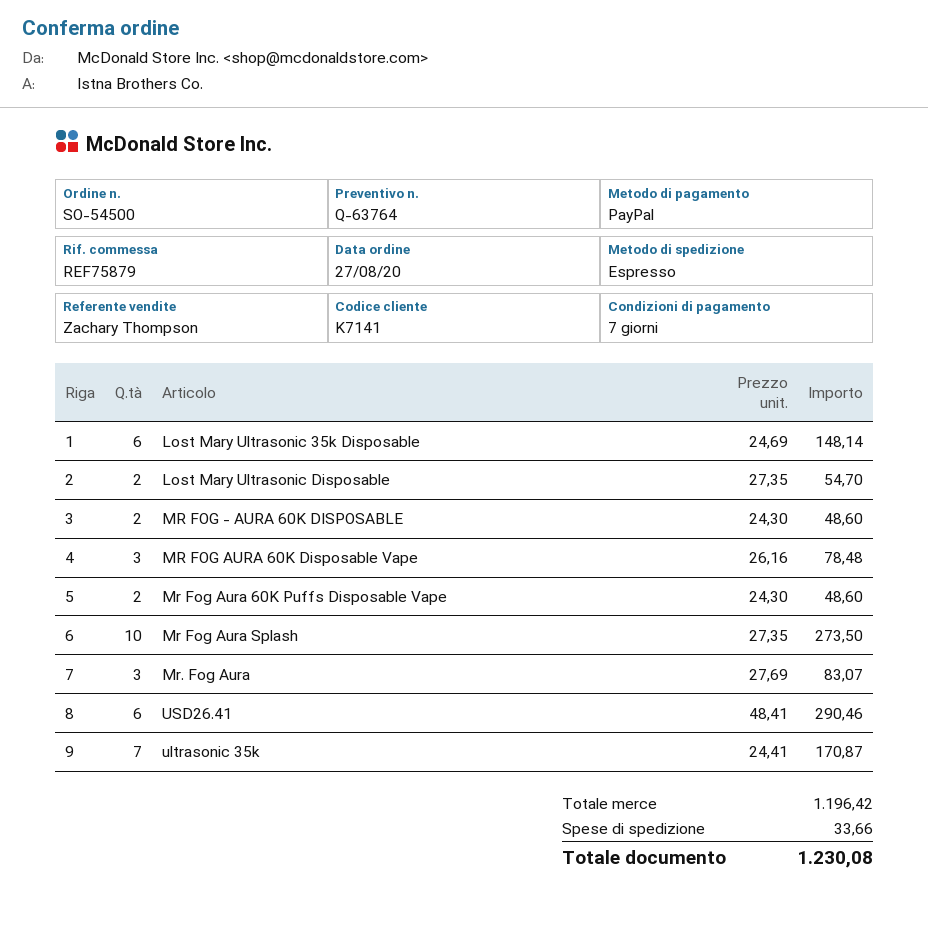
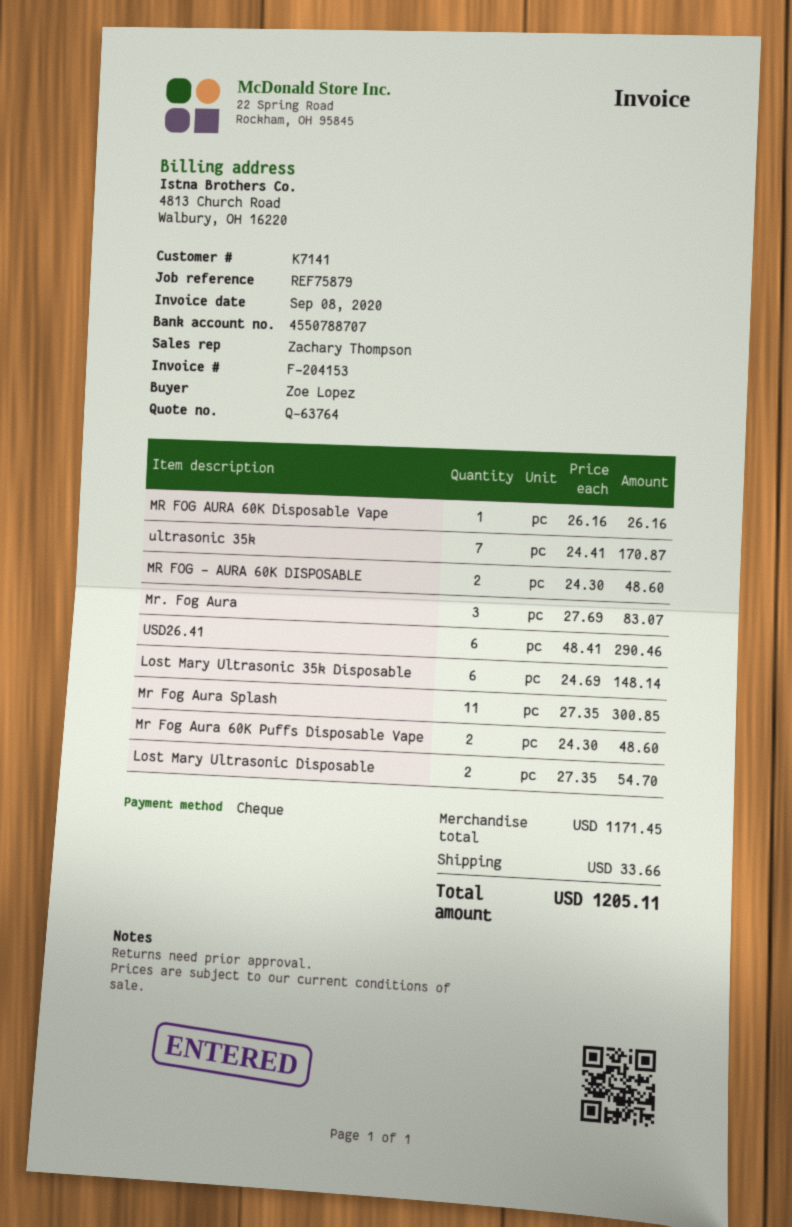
payment method: PayPal -> cheque
MR FOG AURA 60K Disposable Vape: 3 x 26.16 = 78.48 -> 1 x 26.16 = 26.16
Mr Fog Aura Splash: 10 x 27.35 = 273.50 -> 11 x 27.35 = 300.85
subtotal: 1196.42 -> 1171.45
total: 1230.08 -> 1205.11

